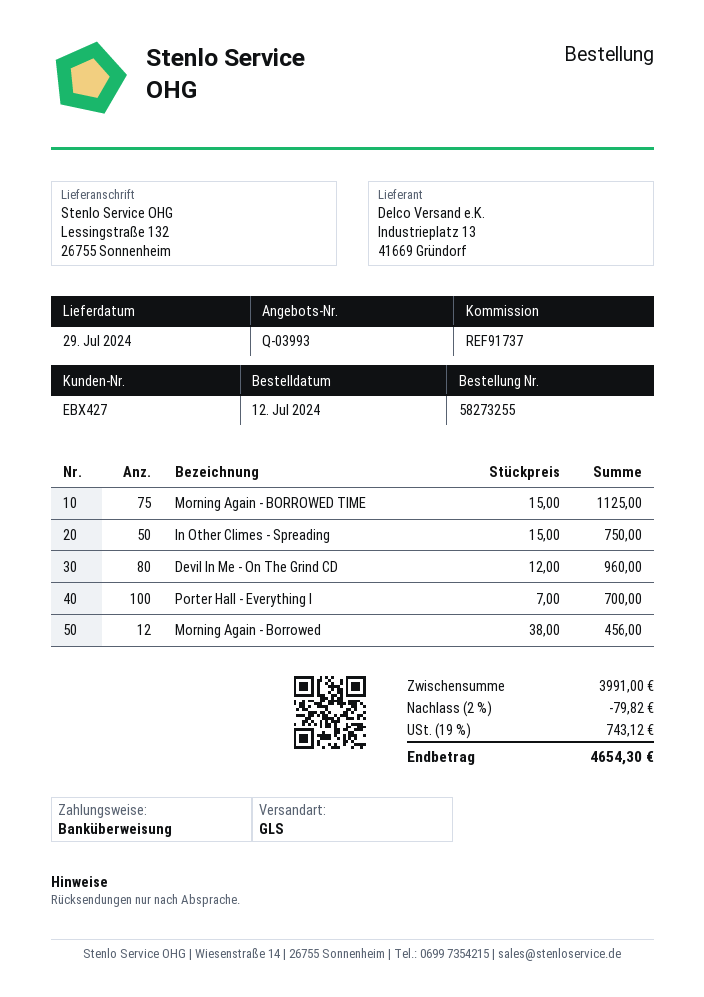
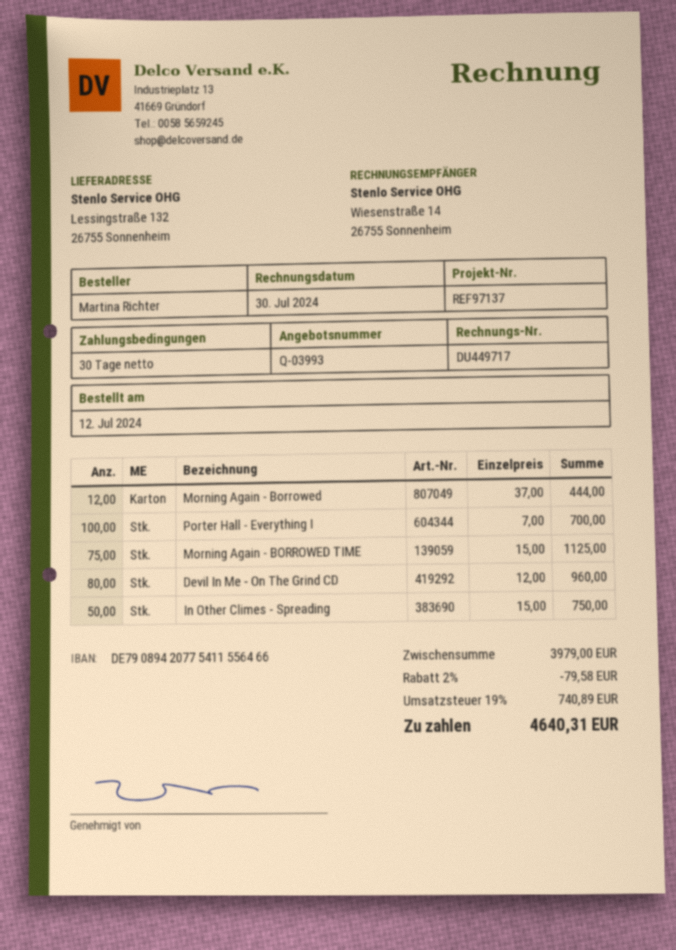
reference: REF91737 -> REF97137
Morning Again - Borrowed: 12 x 38.00 = 456.00 -> 12 x 37.00 = 444.00
subtotal: 3991.00 -> 3979.00
discount: 2% = 79.82 -> 2% = 79.58
tax: 19% = 743.12 -> 19% = 740.89
total: 4654.30 -> 4640.31

